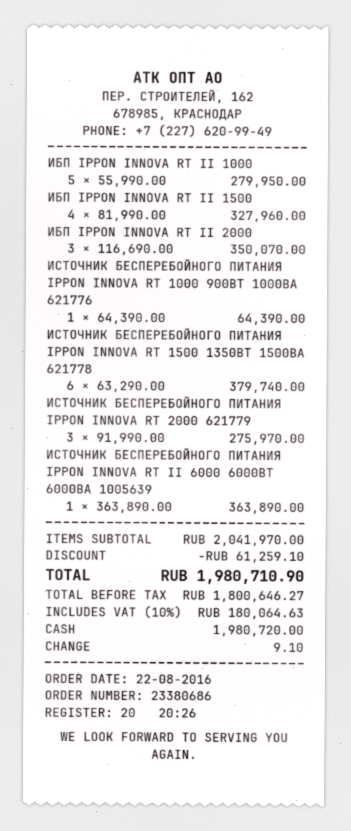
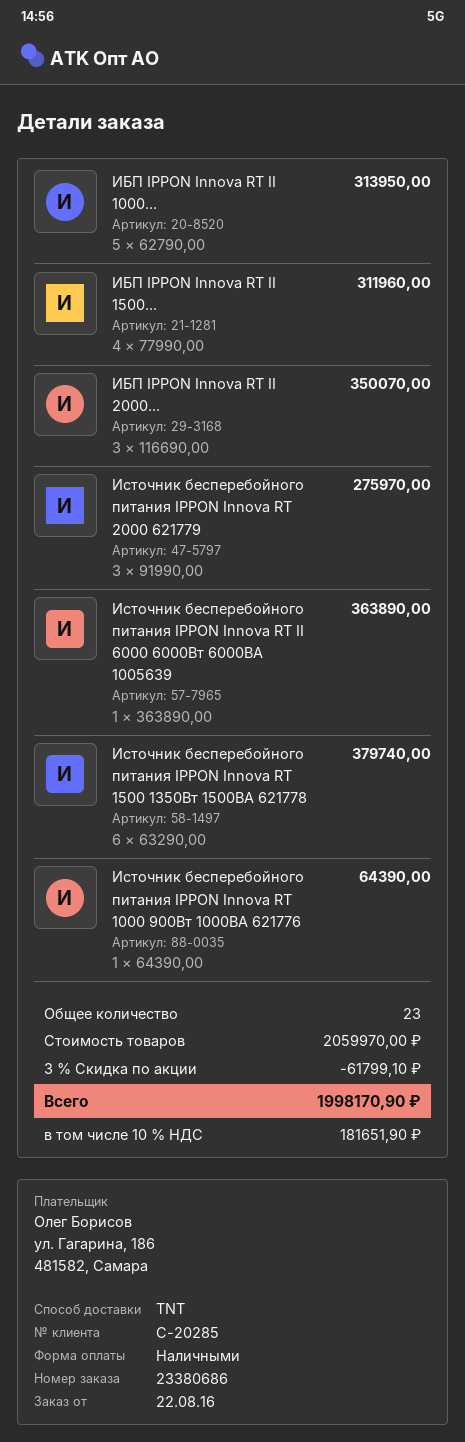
ИБП IPPON INNOVA RT II 1000: 5 x 55990.00 = 279950.00 -> 5 x 62790.00 = 313950.00
ИБП IPPON INNOVA RT II 1500: 4 x 81990.00 = 327960.00 -> 4 x 77990.00 = 311960.00
subtotal: 2041970.00 -> 2059970.00
discount: 61259.10 -> 61799.10
tax: 10% = 180064.63 -> 10% = 181651.90
total: 1980710.90 -> 1998170.90

